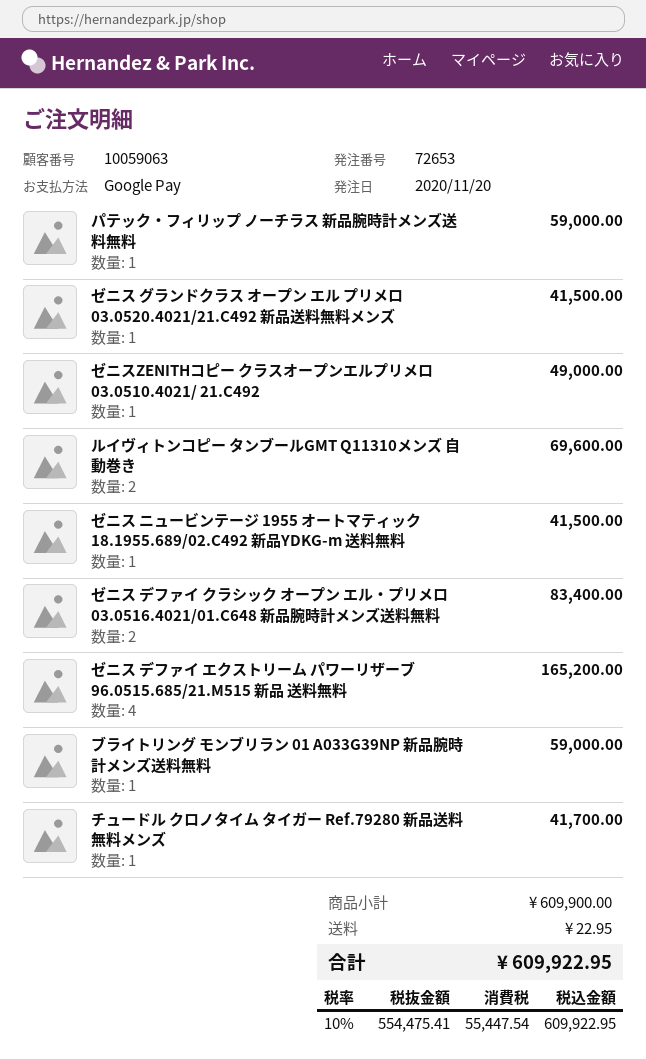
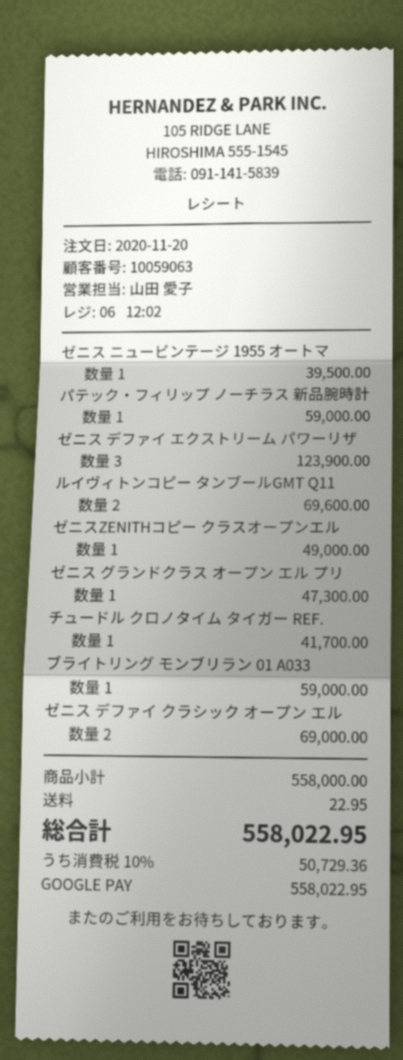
ゼニス グランドクラス オープン エル プリメロ 03.0520.4021/21.C492 新品送料無料メンズ: 1 for 41500.00 -> 1 for 47300.00
ゼニス ニュービンテージ 1955 オートマティック 18.1955.689/02.C492 新品YDKG-m 送料無料: 1 for 41500.00 -> 1 for 39500.00
ゼニス デファイ クラシック オープン エル・プリメロ 03.0516.4021/01.C648 新品腕時計メンズ送料無料: 2 for 83400.00 -> 2 for 69000.00
ゼニス デファイ エクストリーム パワーリザーブ 96.0515.685/21.M515 新品 送料無料: 4 for 165200.00 -> 3 for 123900.00
subtotal: 609900.00 -> 558000.00
tax: 10% = 55447.54 -> 10% = 50729.36
total: 609922.95 -> 558022.95

